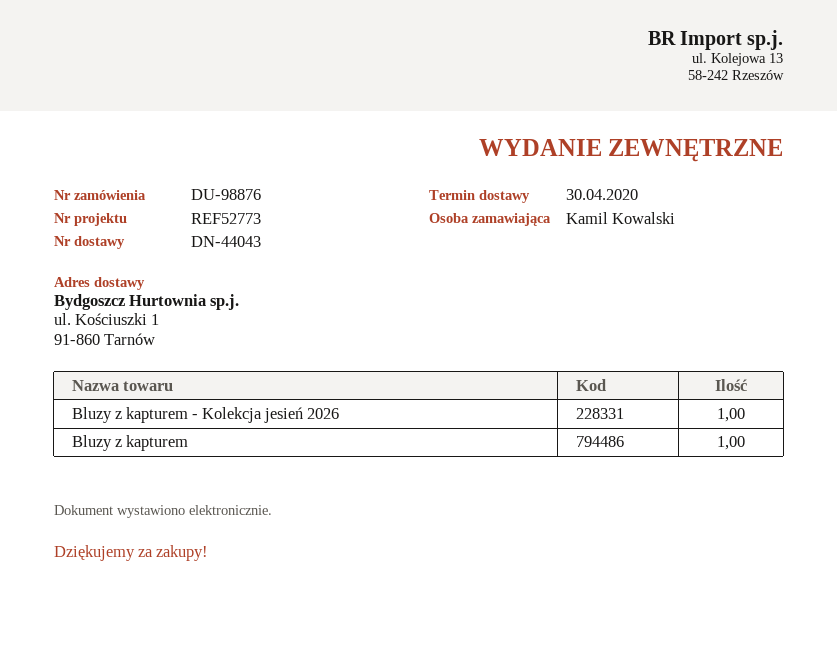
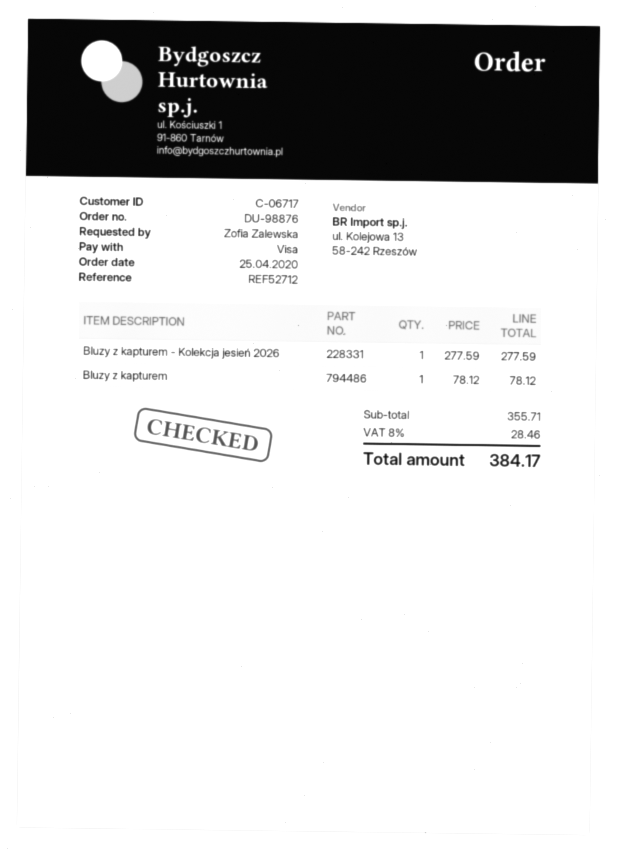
reference: REF52773 -> REF52712
ordered by: Kamil Kowalski -> Zofia Zalewska

